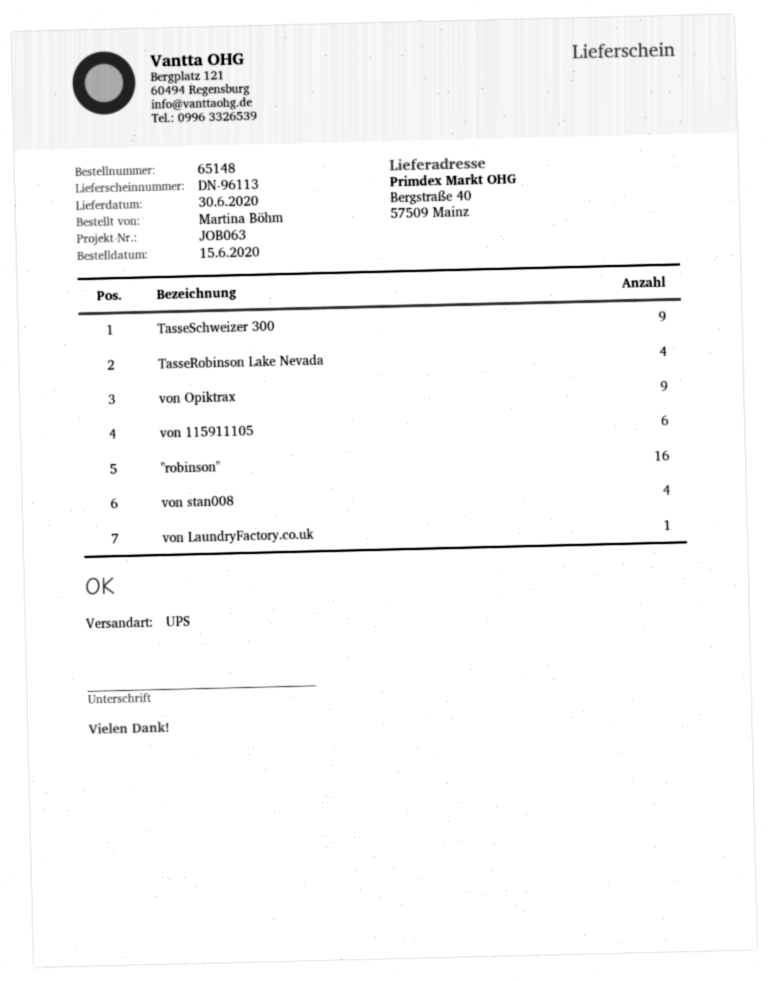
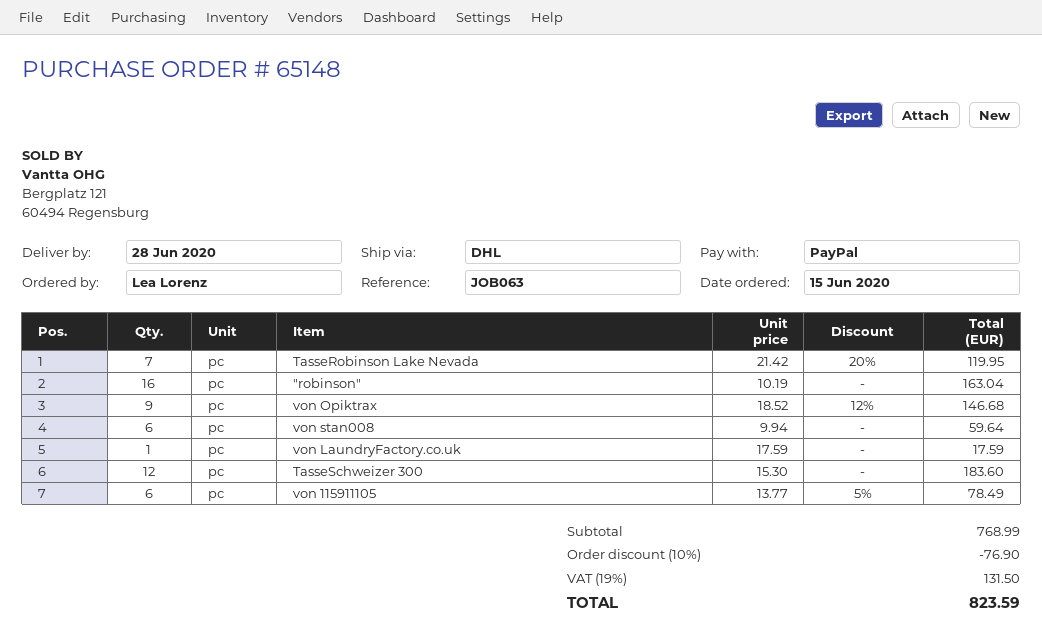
delivery date: 2020-06-30 -> 2020-06-28
ordered by: Martina Böhm -> Lea Lorenz
shipping method: UPS -> DHL
TasseSchweizer 300: 9 -> 12
TasseRobinson Lake Nevada: 4 -> 7
von stan008: 4 -> 6

